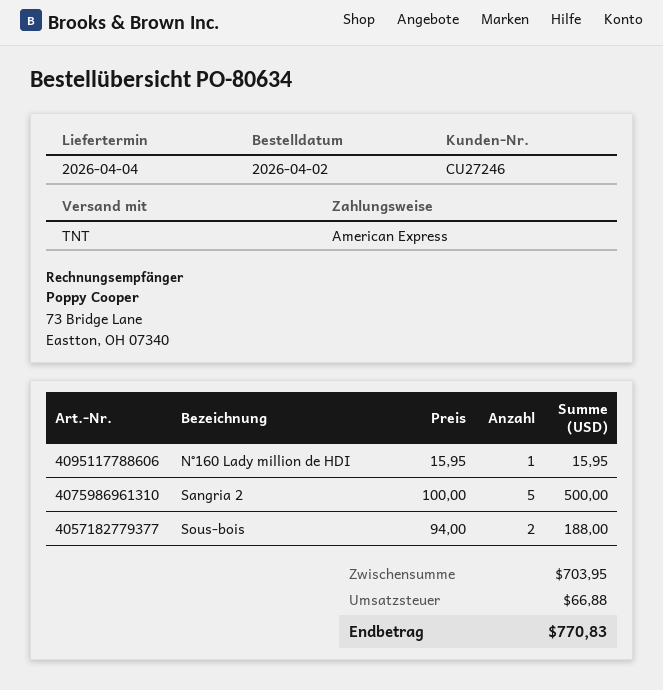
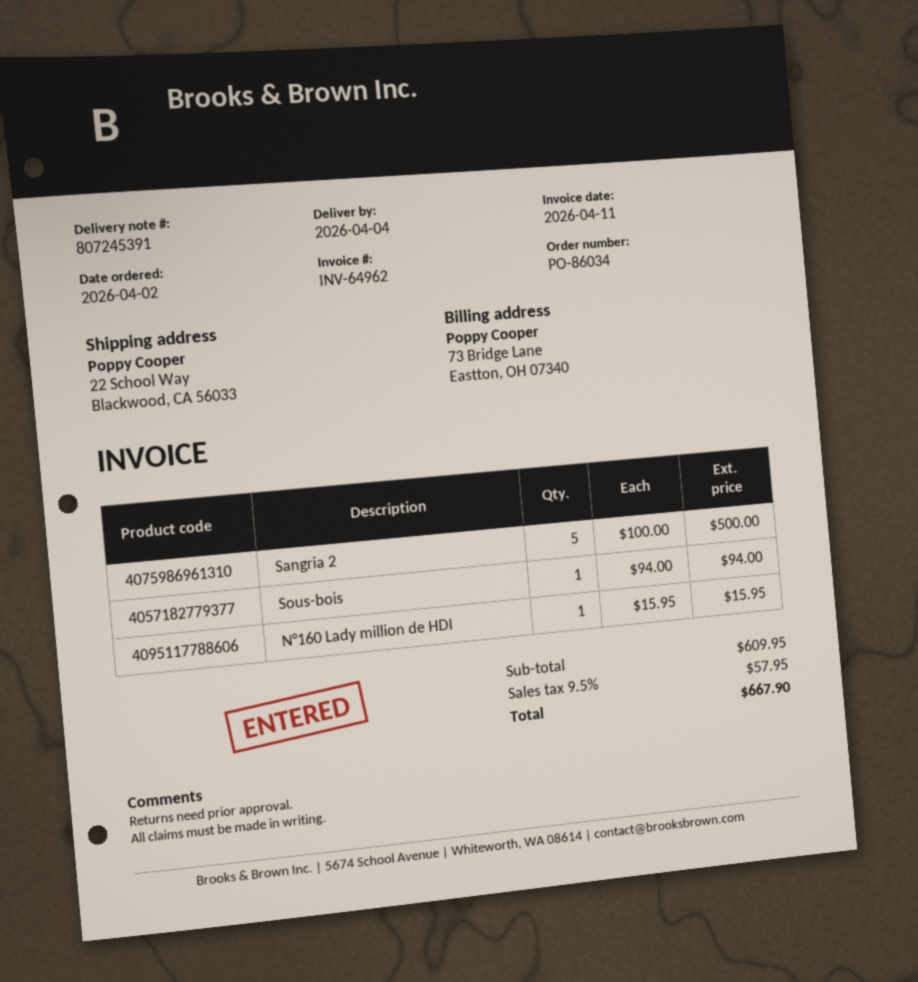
order number: PO-80634 -> PO-86034
Sous-bois: 2 x 94.00 = 188.00 -> 1 x 94.00 = 94.00
subtotal: 703.95 -> 609.95
tax: 66.88 -> 57.95
total: 770.83 -> 667.90

